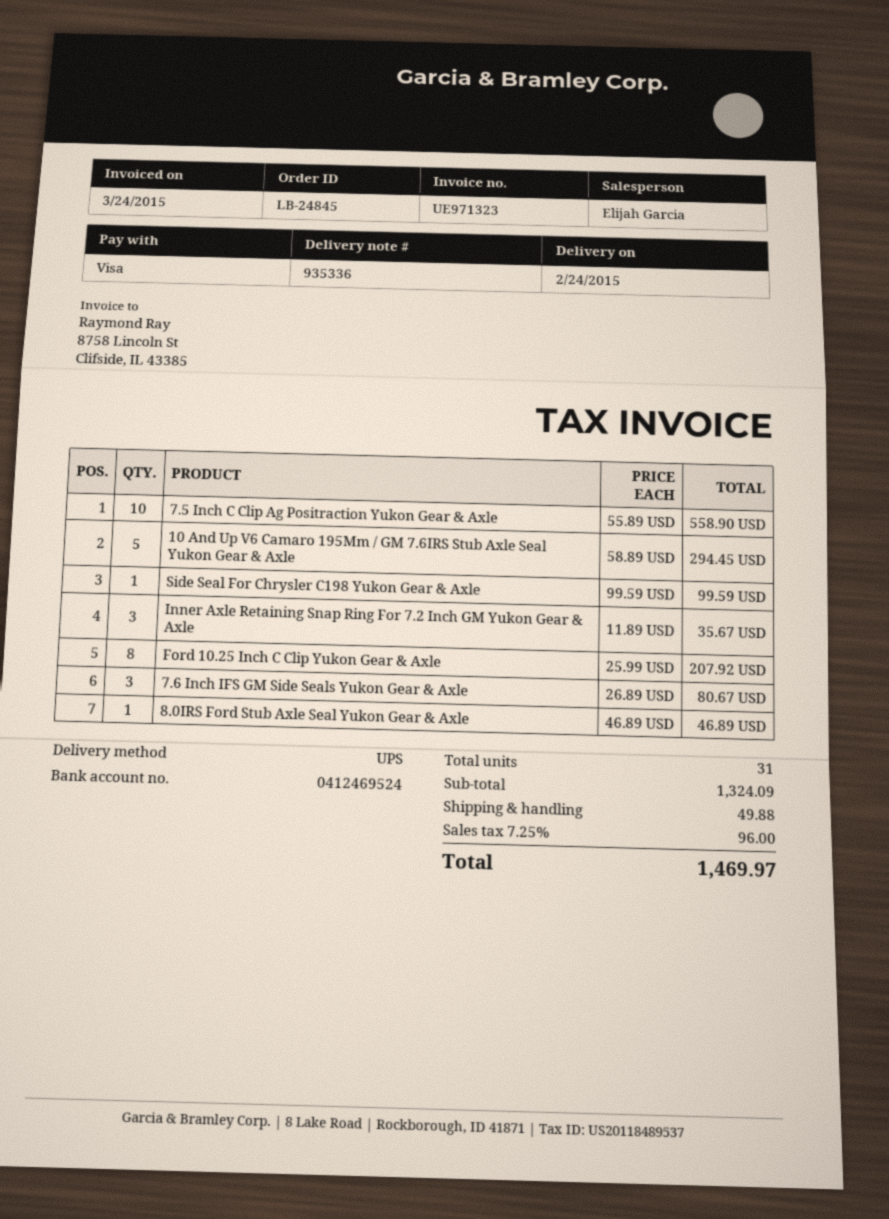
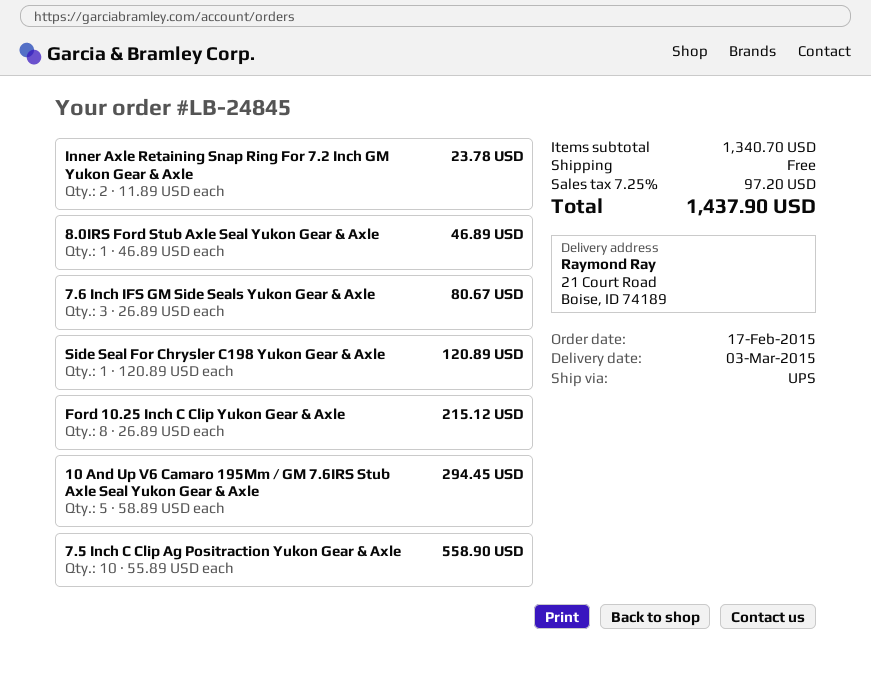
delivery date: 2015-02-24 -> 2015-03-03
Side Seal For Chrysler C198 Yukon Gear & Axle: 1 x 99.59 = 99.59 -> 1 x 120.89 = 120.89
Inner Axle Retaining Snap Ring For 7.2 Inch GM Yukon Gear & Axle: 3 x 11.89 = 35.67 -> 2 x 11.89 = 23.78
Ford 10.25 Inch C Clip Yukon Gear & Axle: 8 x 25.99 = 207.92 -> 8 x 26.89 = 215.12
subtotal: 1324.09 -> 1340.70
shipping: 49.88 -> 0.00
tax: 7.25% = 96.00 -> 7.25% = 97.20
total: 1469.97 -> 1437.90

